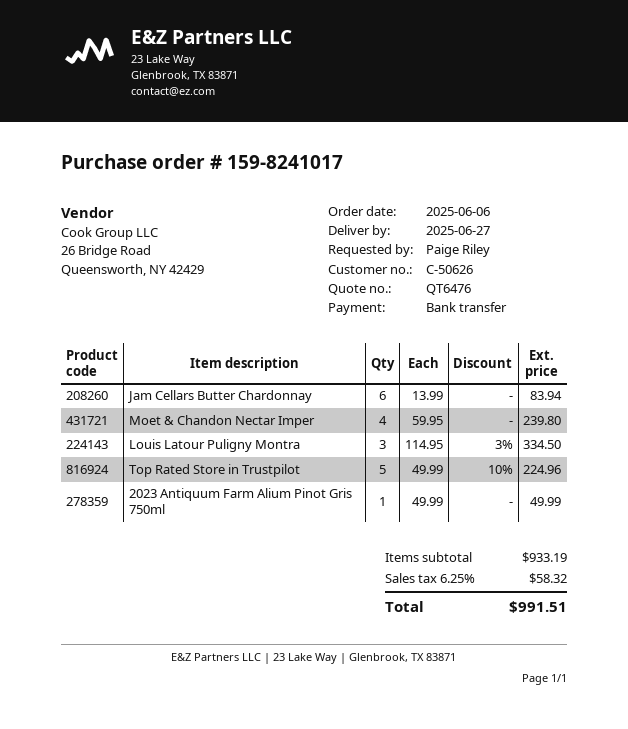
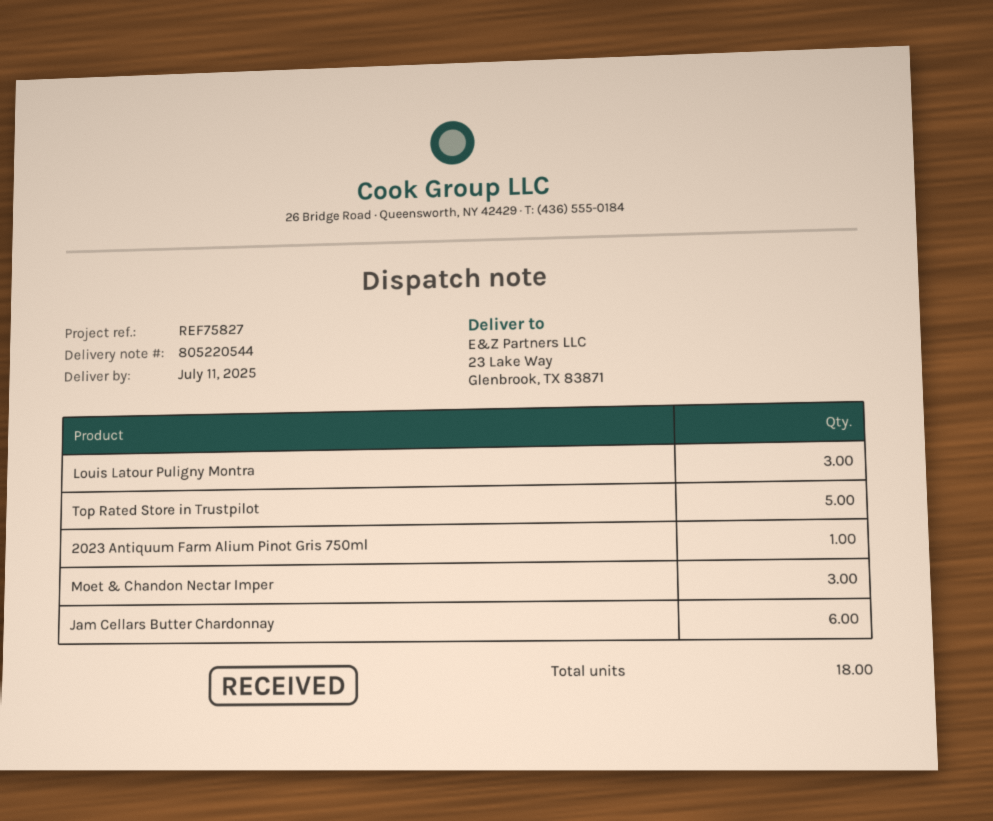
delivery date: 2025-06-27 -> 2025-07-11
Moet & Chandon Nectar Imper: 4 -> 3

